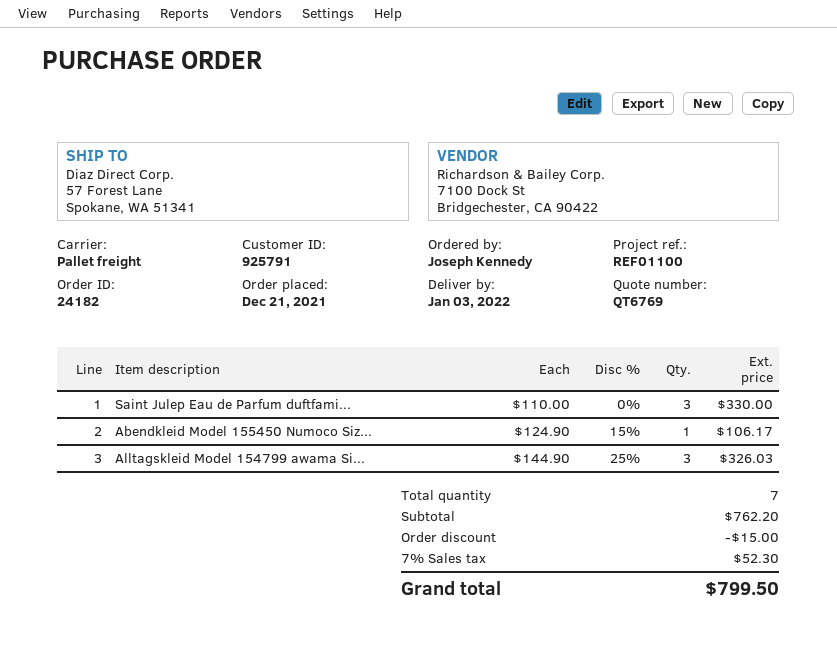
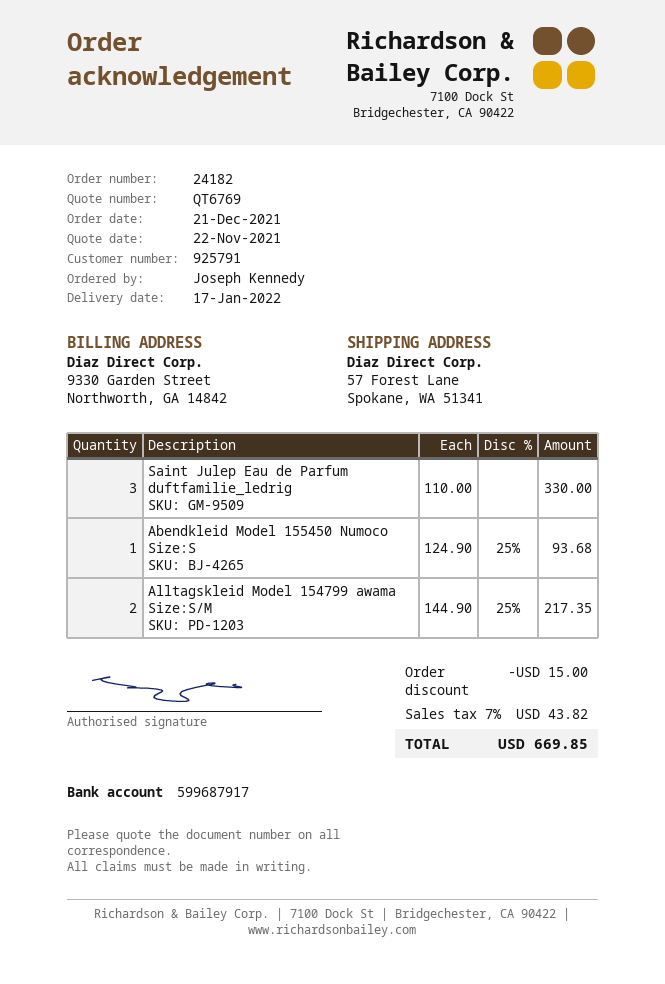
delivery date: 2022-01-03 -> 2022-01-17
Abendkleid Model 155450 Numoco Siz...: 1 x 124.90 - 15% = 106.17 -> 1 x 124.90 - 25% = 93.68
Alltagskleid Model 154799 awama Si...: 3 x 144.90 - 25% = 326.03 -> 2 x 144.90 - 25% = 217.35
tax: 7% = 52.30 -> 7% = 43.82
total: 799.50 -> 669.85

